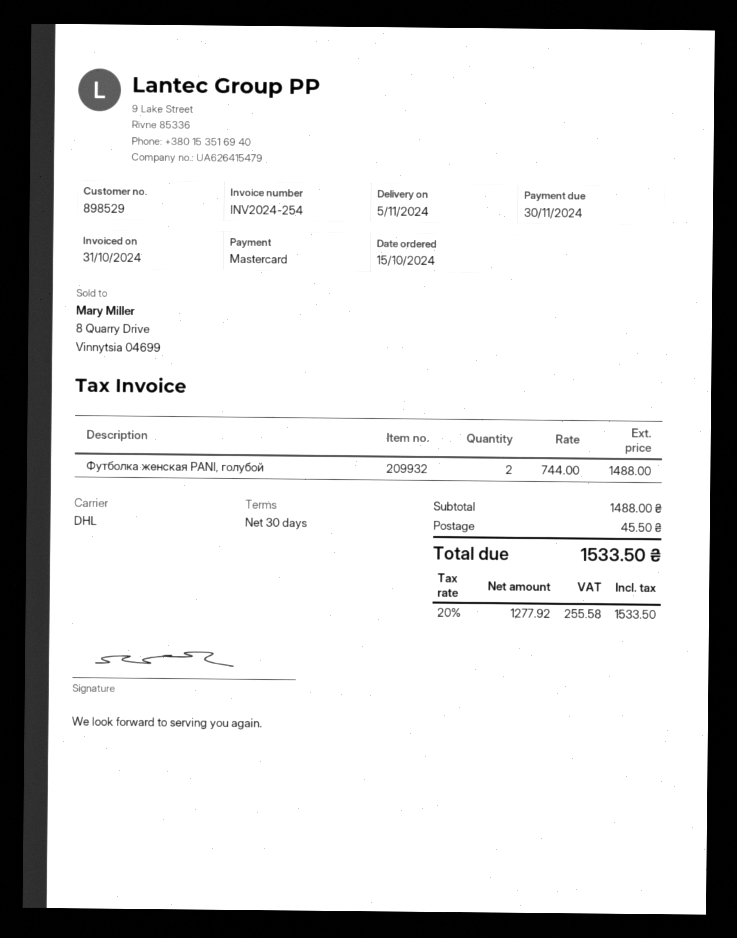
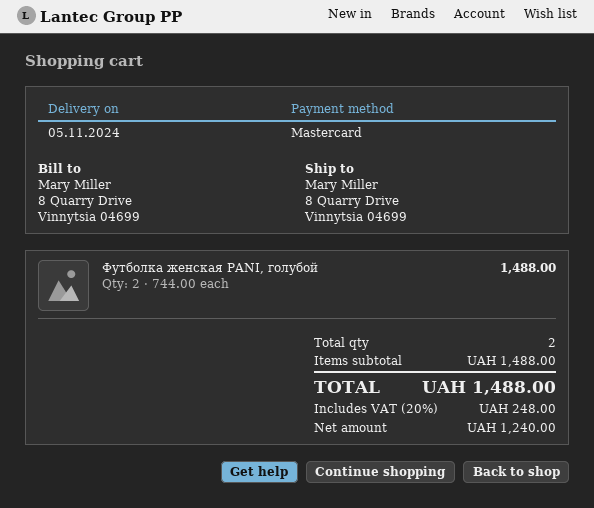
shipping: 45.50 -> none
net: 1277.92 -> 1240.00
tax: 20% = 255.58 -> 20% = 248.00
total: 1533.50 -> 1488.00

